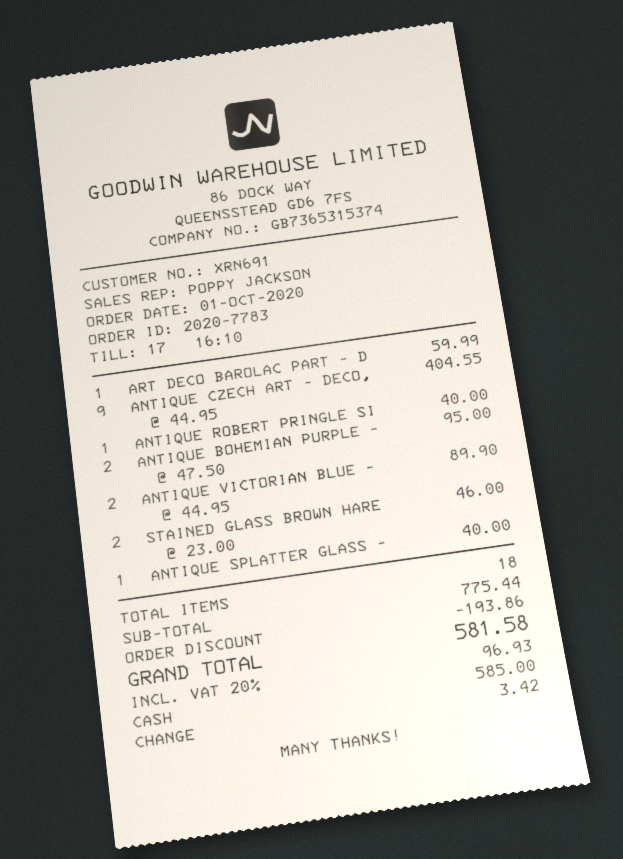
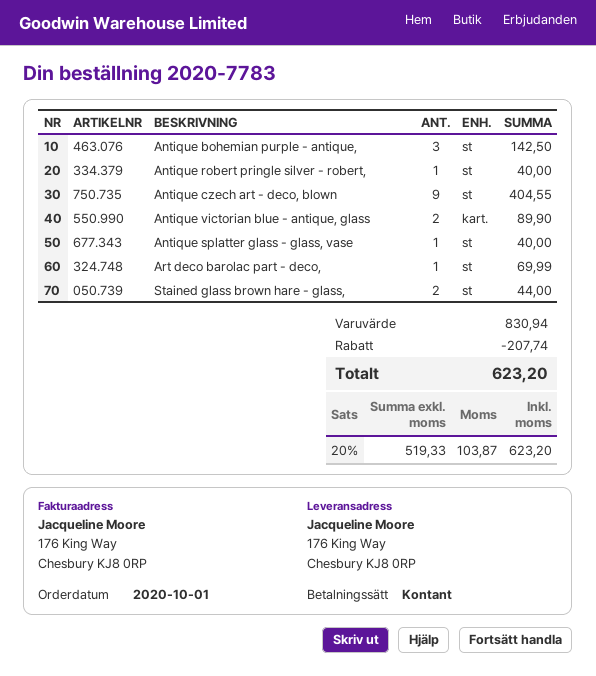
ART DECO BAROLAC PART - D: 1 for 59.99 -> 1 for 69.99
ANTIQUE BOHEMIAN PURPLE -: 2 for 95.00 -> 3 for 142.50
STAINED GLASS BROWN HARE: 2 for 46.00 -> 2 for 44.00
subtotal: 775.44 -> 830.94
discount: 193.86 -> 207.74
tax: 20% = 96.93 -> 20% = 103.87
total: 581.58 -> 623.20

